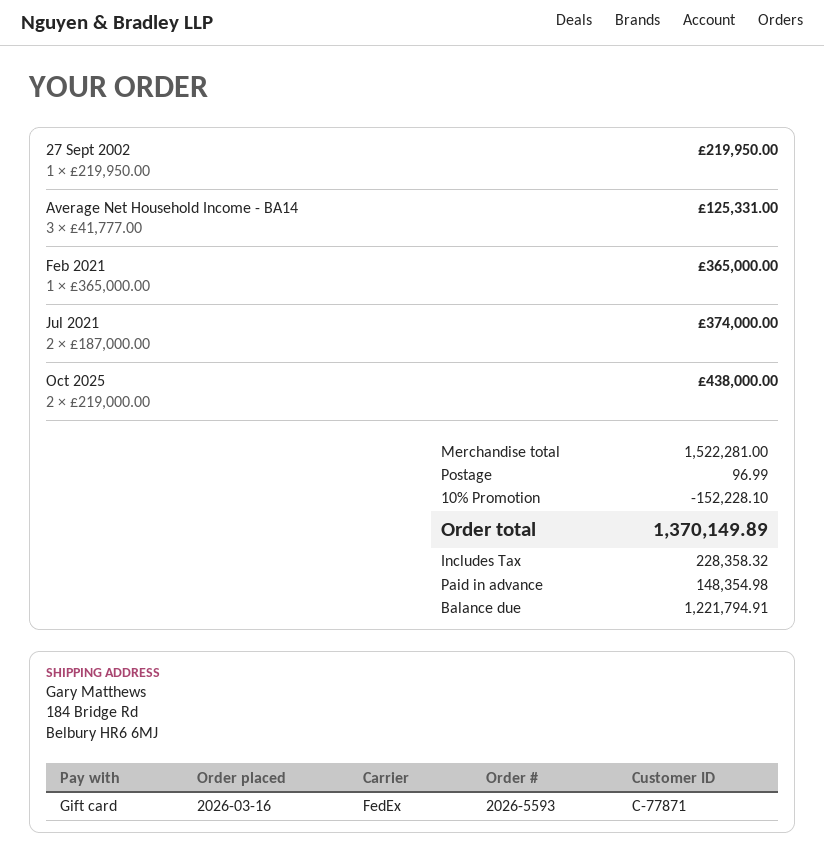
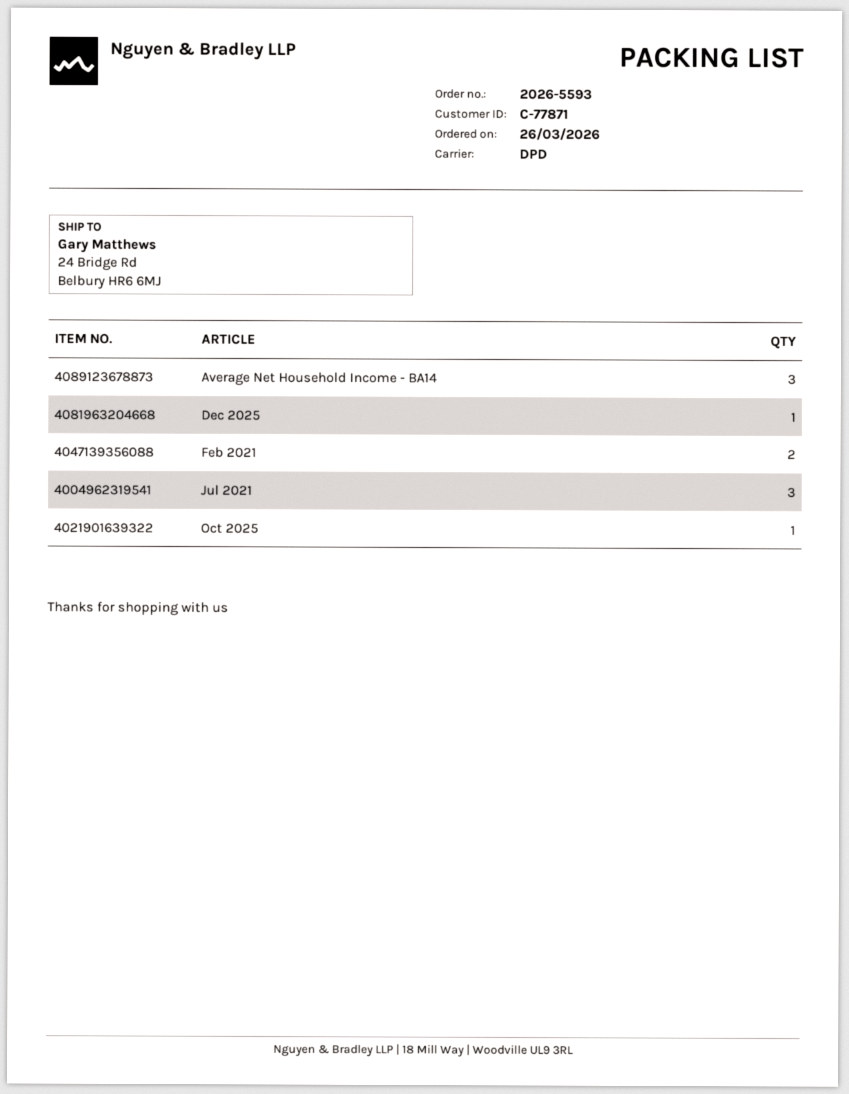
order date: 2026-03-16 -> 2026-03-26
shipping method: FedEx -> DPD
ship to: 184 Bridge Rd, Belbury HR6 6MJ -> 24 Bridge Rd, Belbury HR6 6MJ
27 Sept 2002: 1 -> none
Feb 2021: 1 -> 2
Jul 2021: 2 -> 3
Oct 2025: 2 -> 1
Dec 2025: none -> 1

